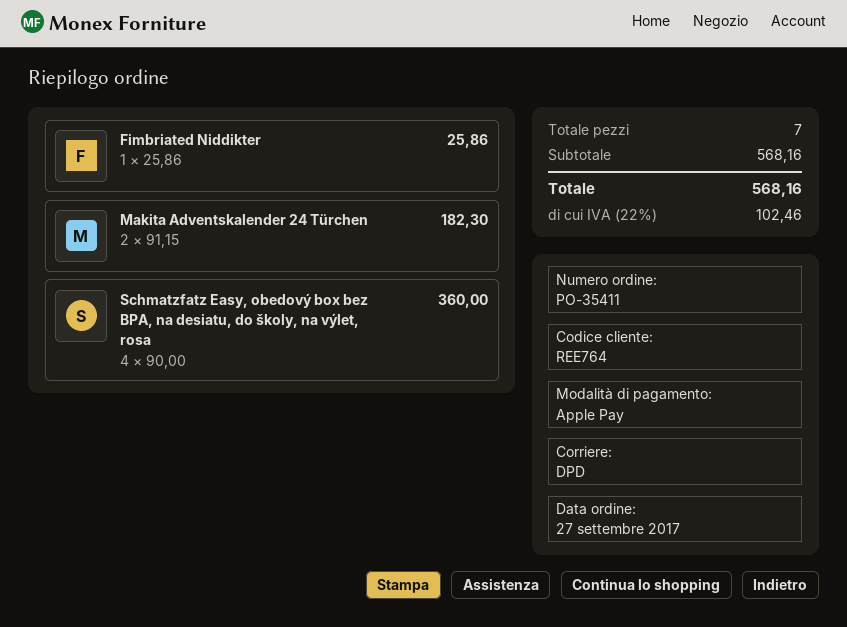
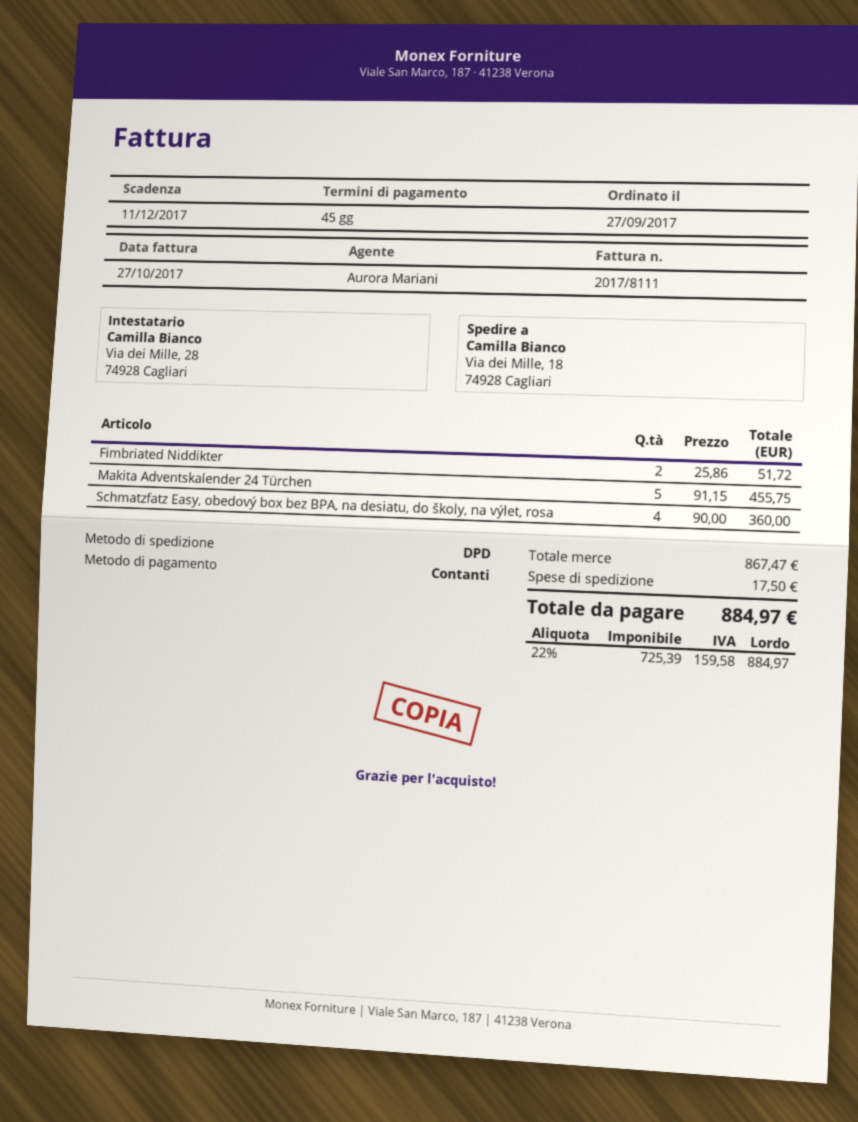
payment method: Apple Pay -> cash
Fimbriated Niddikter: 1 x 25.86 = 25.86 -> 2 x 25.86 = 51.72
Makita Adventskalender 24 Türchen: 2 x 91.15 = 182.30 -> 5 x 91.15 = 455.75
subtotal: 568.16 -> 867.47
shipping: none -> 17.50
tax: 22% = 102.46 -> 22% = 159.58
total: 568.16 -> 884.97

